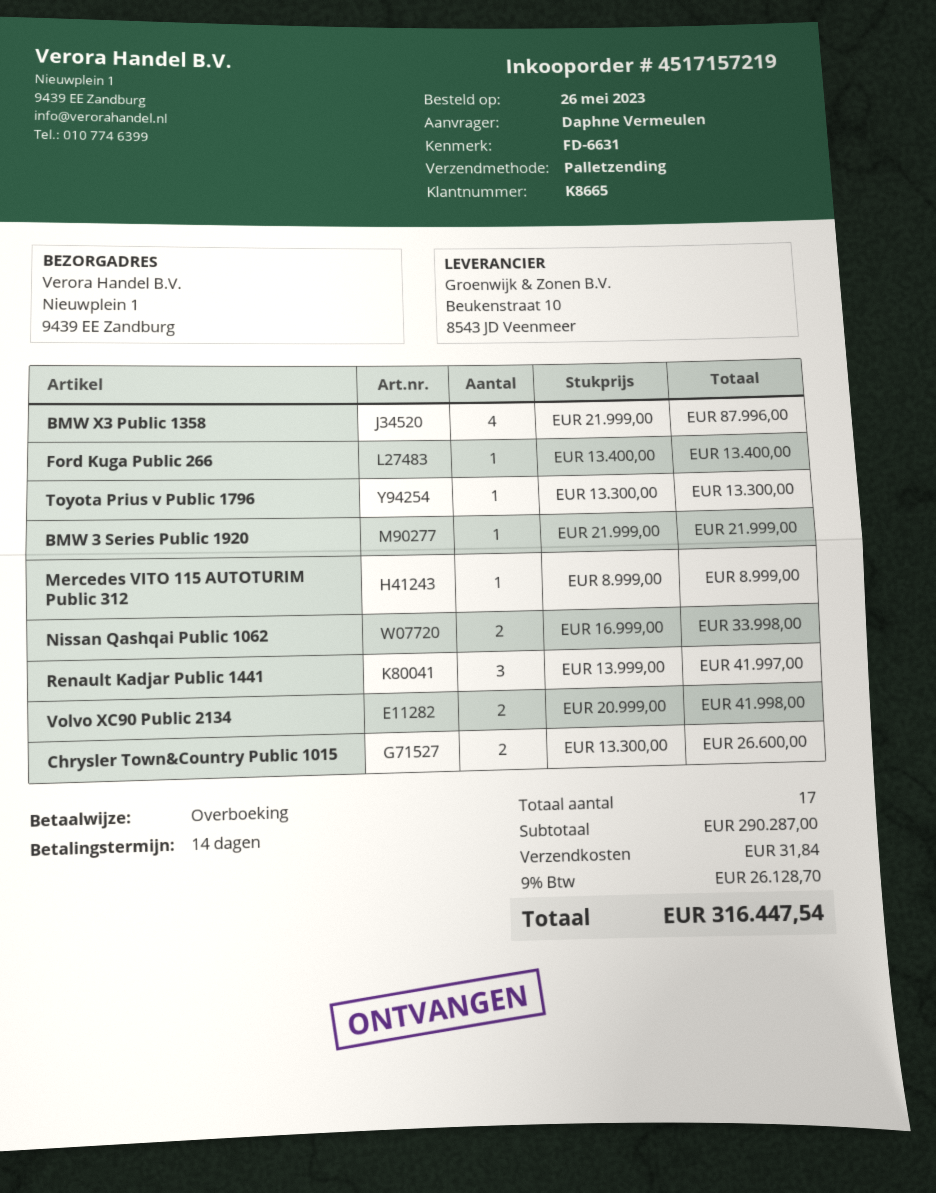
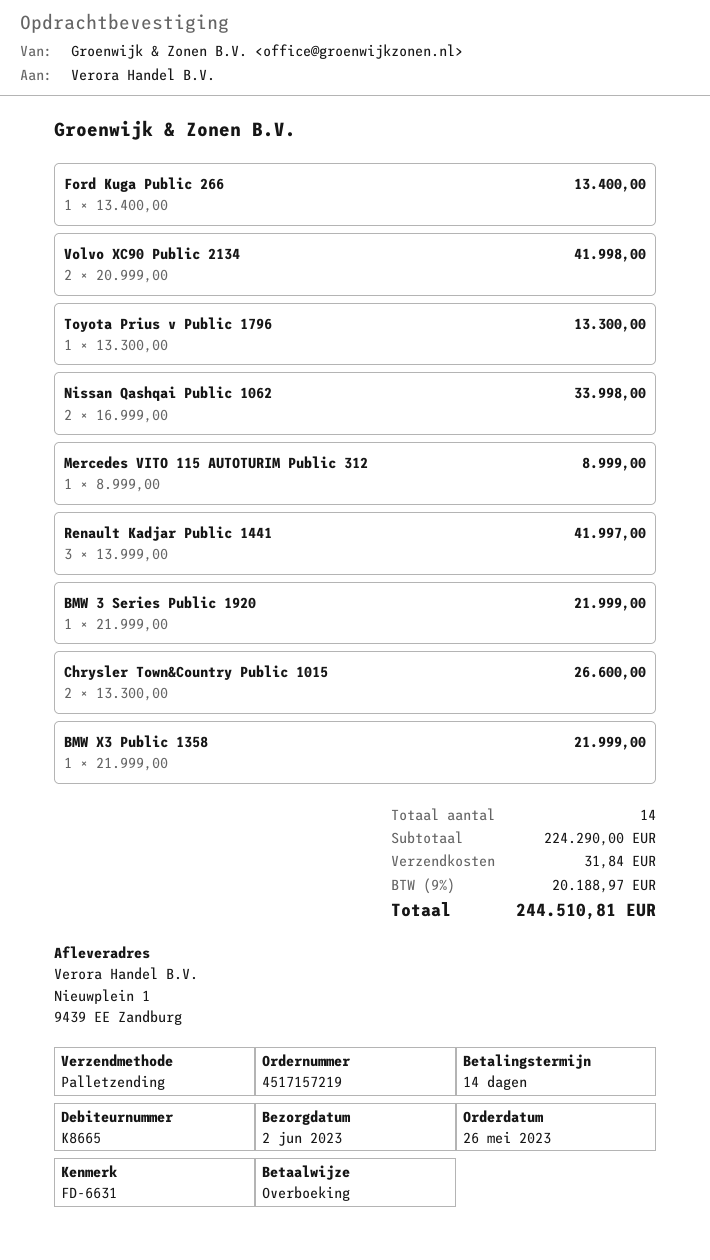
BMW X3 Public 1358: 4 x 21999.00 = 87996.00 -> 1 x 21999.00 = 21999.00
total quantity: 17 -> 14
subtotal: 290287.00 -> 224290.00
tax: 9% = 26128.70 -> 9% = 20188.97
total: 316447.54 -> 244510.81

